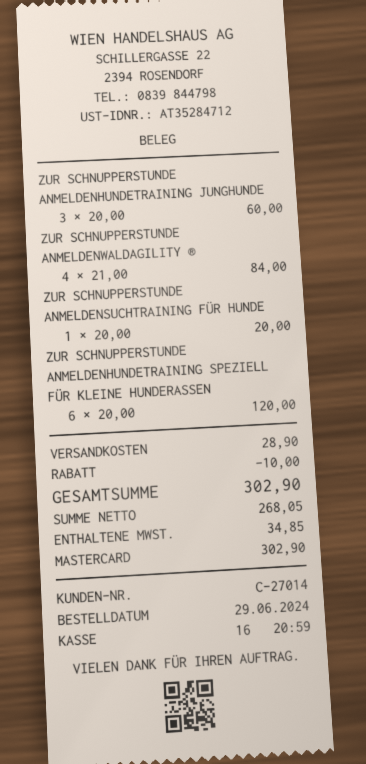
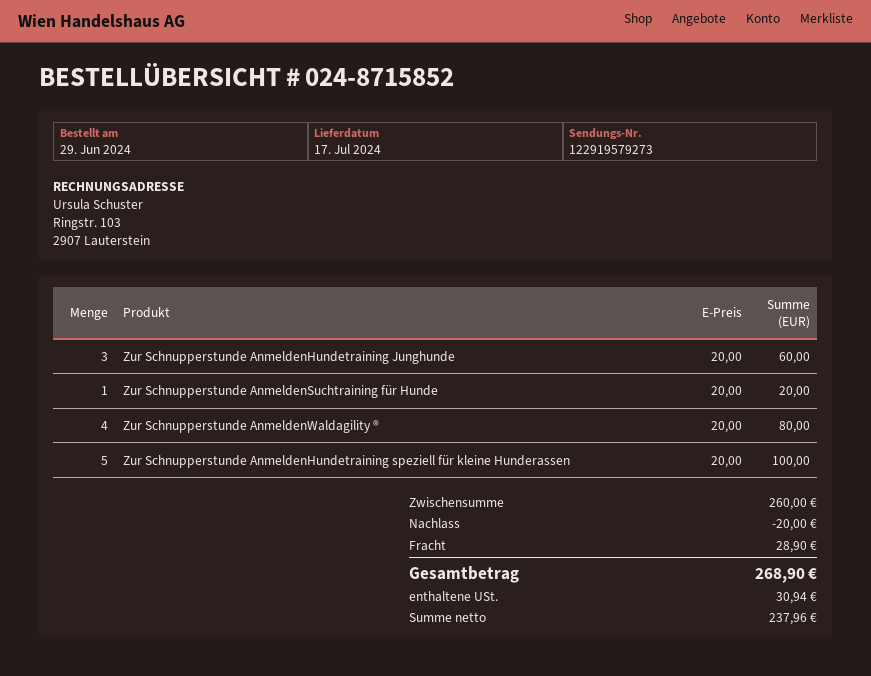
ZUR SCHNUPPERSTUNDE ANMELDENWALDAGILITY ®: 4 x 21.00 = 84.00 -> 4 x 20.00 = 80.00
ZUR SCHNUPPERSTUNDE ANMELDENHUNDETRAINING SPEZIELL FÜR KLEINE HUNDERASSEN: 6 x 20.00 = 120.00 -> 5 x 20.00 = 100.00
discount: 10.00 -> 20.00
net: 268.05 -> 237.96
tax: 34.85 -> 30.94
total: 302.90 -> 268.90

